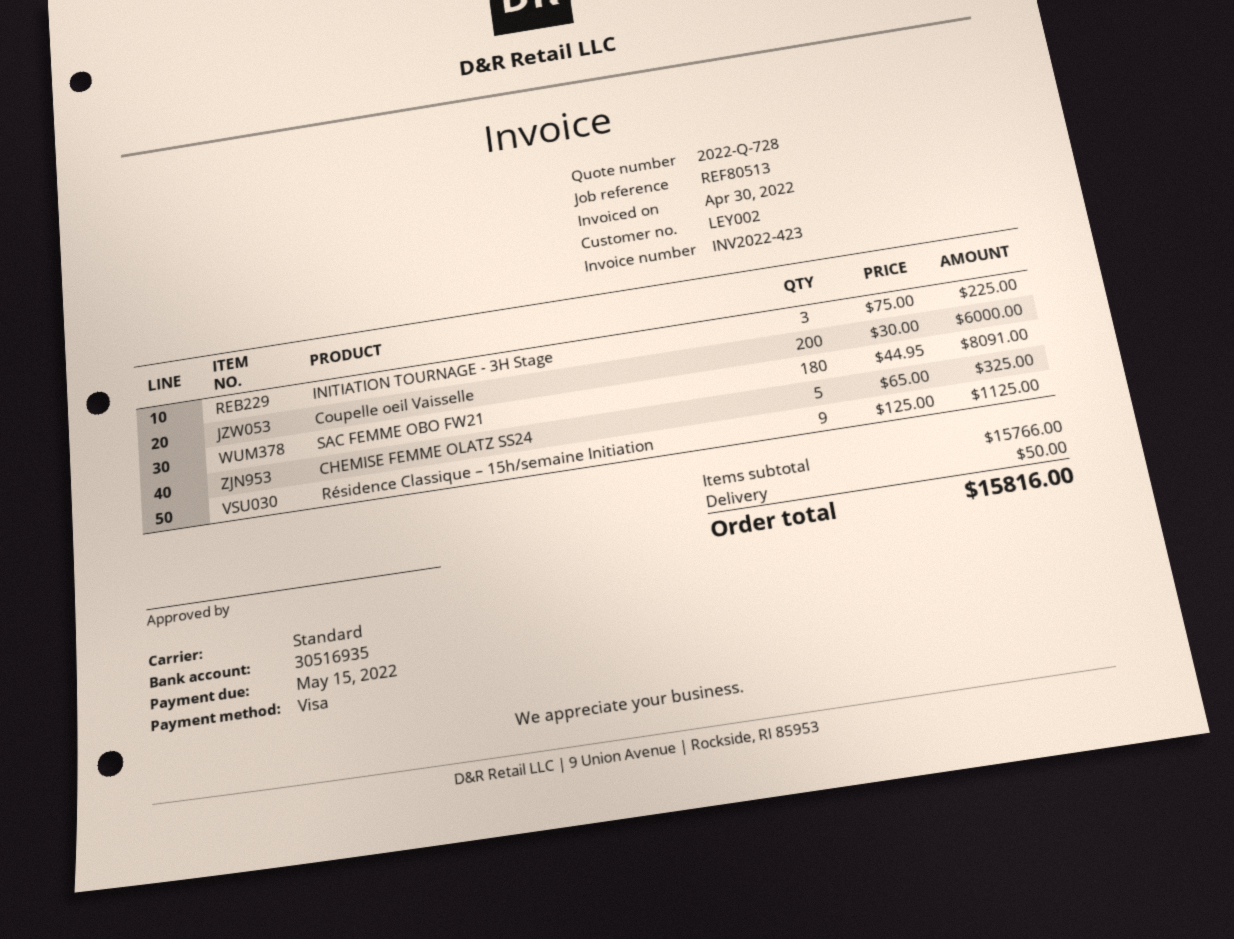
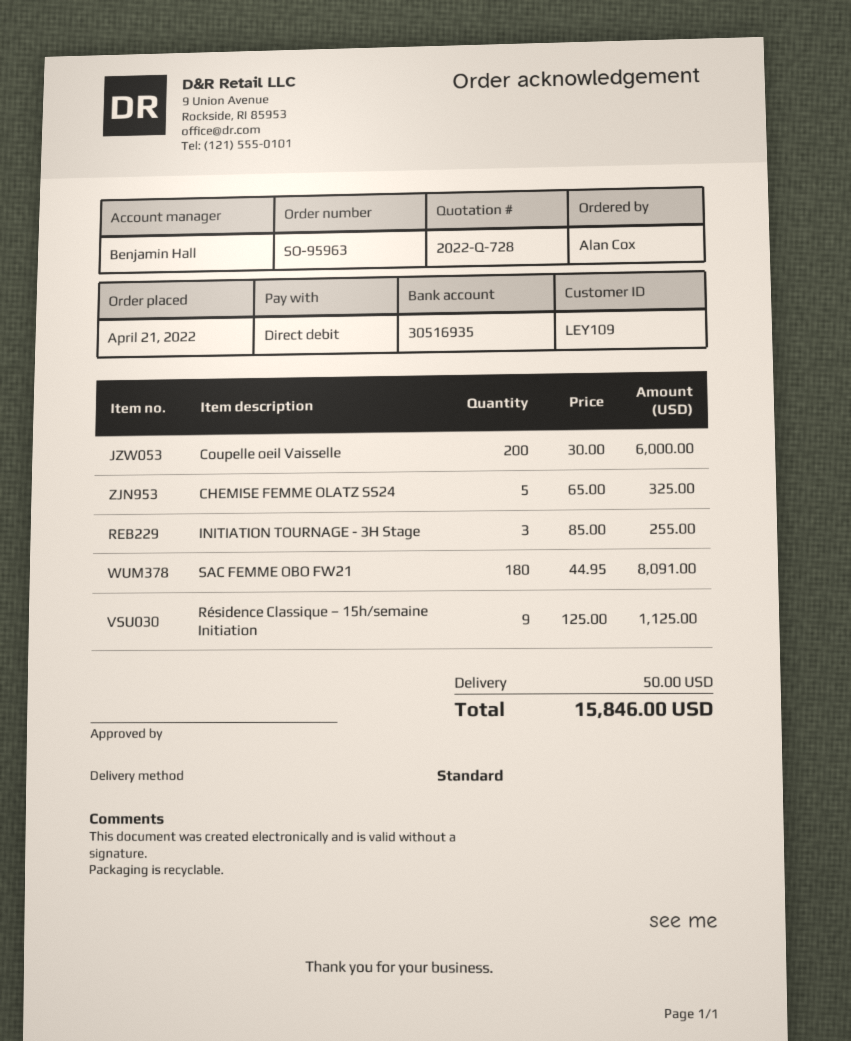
customer number: LEY002 -> LEY109
payment method: Visa -> direct debit
INITIATION TOURNAGE - 3H Stage: 3 x 75.00 = 225.00 -> 3 x 85.00 = 255.00
total: 15816.00 -> 15846.00

